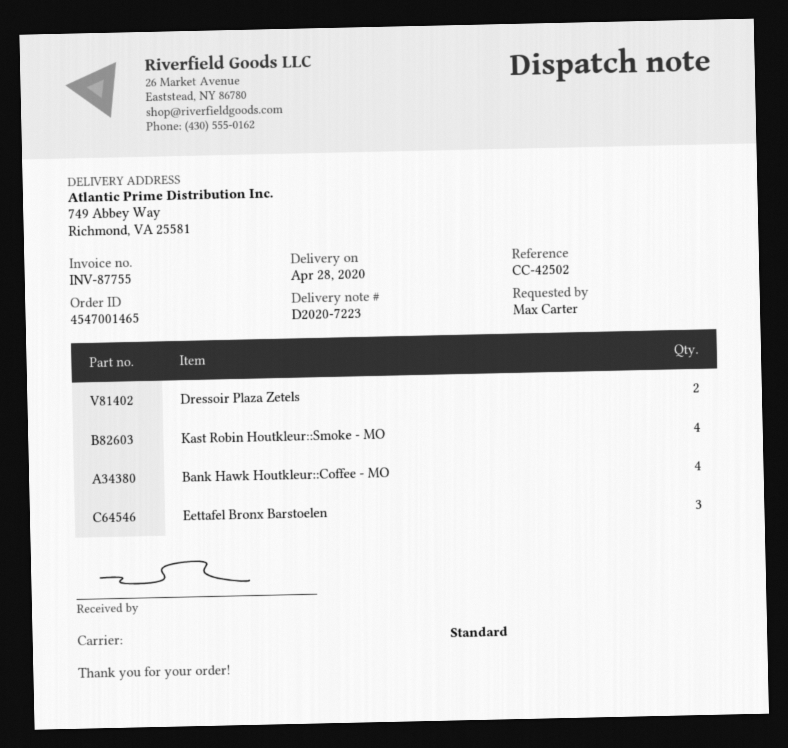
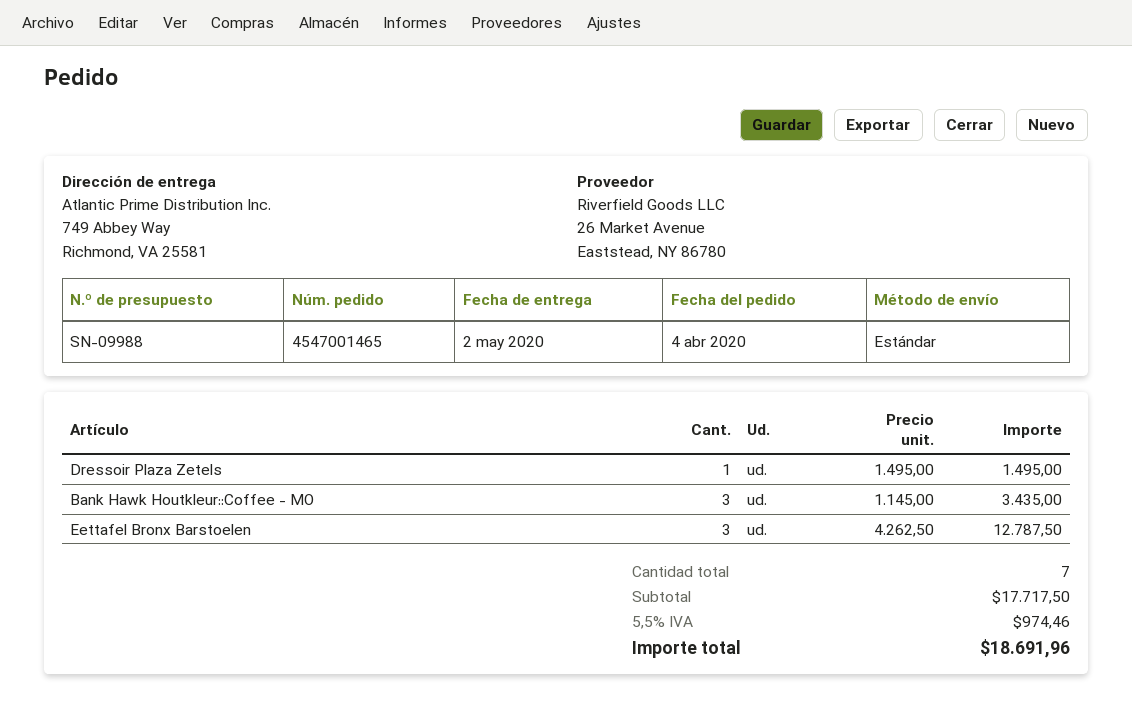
delivery date: 2020-04-28 -> 2020-05-02
Dressoir Plaza Zetels: 2 -> 1
Kast Robin Houtkleur::Smoke - MO: 4 -> none
Bank Hawk Houtkleur::Coffee - MO: 4 -> 3

